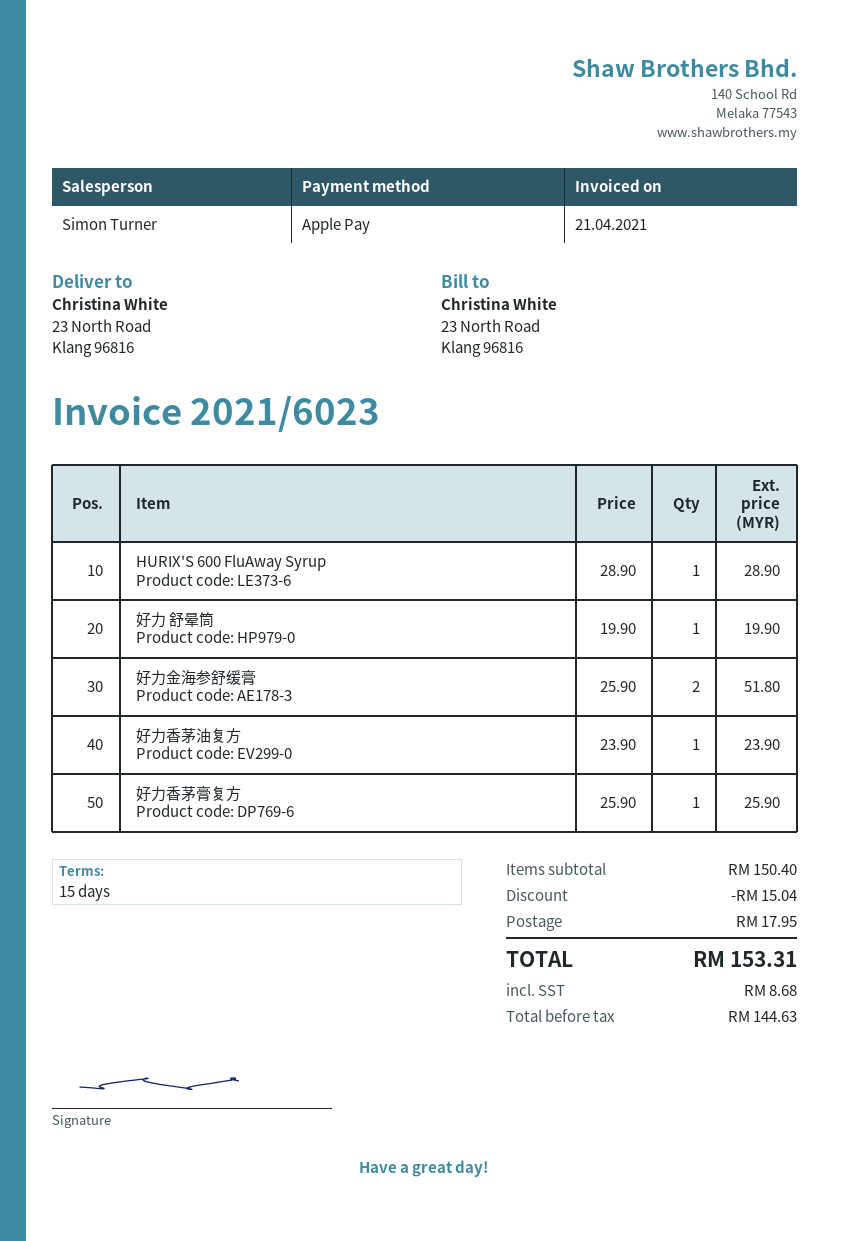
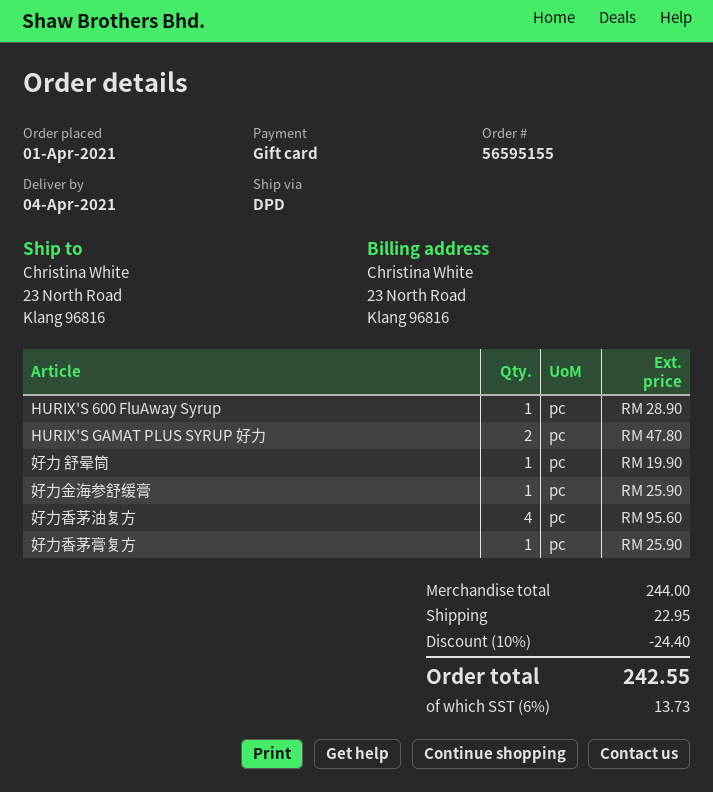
payment method: Apple Pay -> gift card
好力金海参舒缓膏: 2 for 51.80 -> 1 for 25.90
好力香茅油复方: 1 for 23.90 -> 4 for 95.60
HURIX'S GAMAT PLUS SYRUP 好力: none -> 2 for 47.80
subtotal: 150.40 -> 244.00
discount: 15.04 -> 24.40
shipping: 17.95 -> 22.95
tax: 8.68 -> 13.73
total: 153.31 -> 242.55

